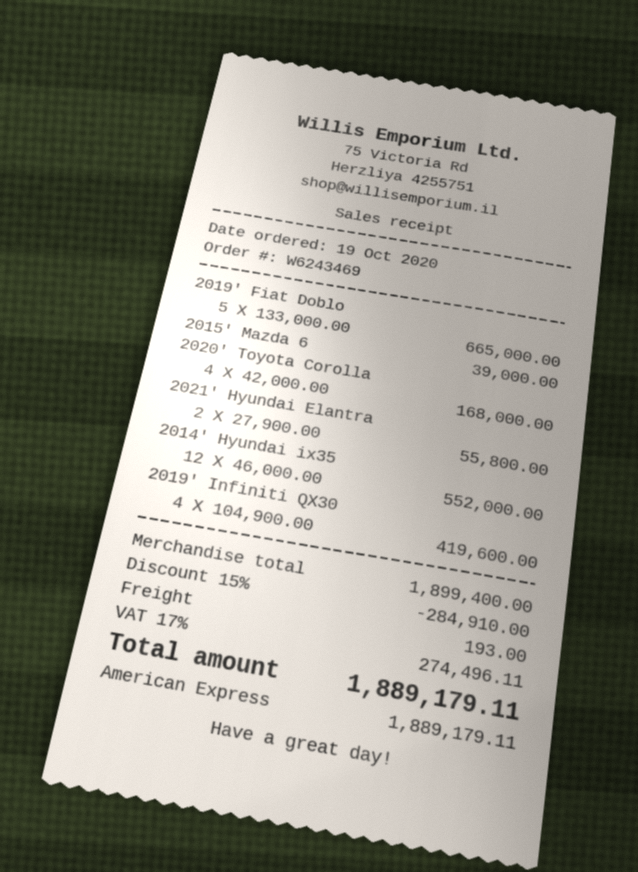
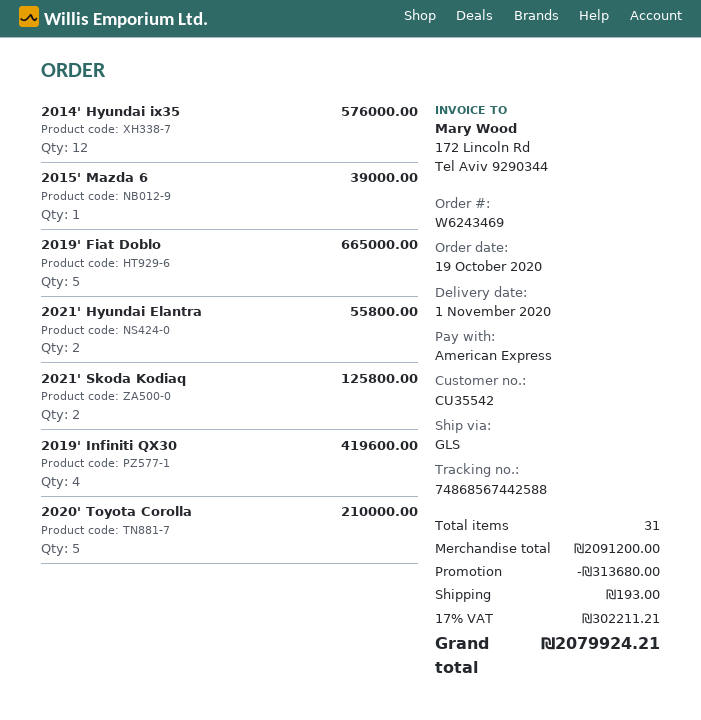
2020' Toyota Corolla: 4 for 168000.00 -> 5 for 210000.00
2014' Hyundai ix35: 12 for 552000.00 -> 12 for 576000.00
2021' Skoda Kodiaq: none -> 2 for 125800.00
subtotal: 1899400.00 -> 2091200.00
discount: 284910.00 -> 313680.00
tax: 17% = 274496.11 -> 17% = 302211.21
total: 1889179.11 -> 2079924.21

